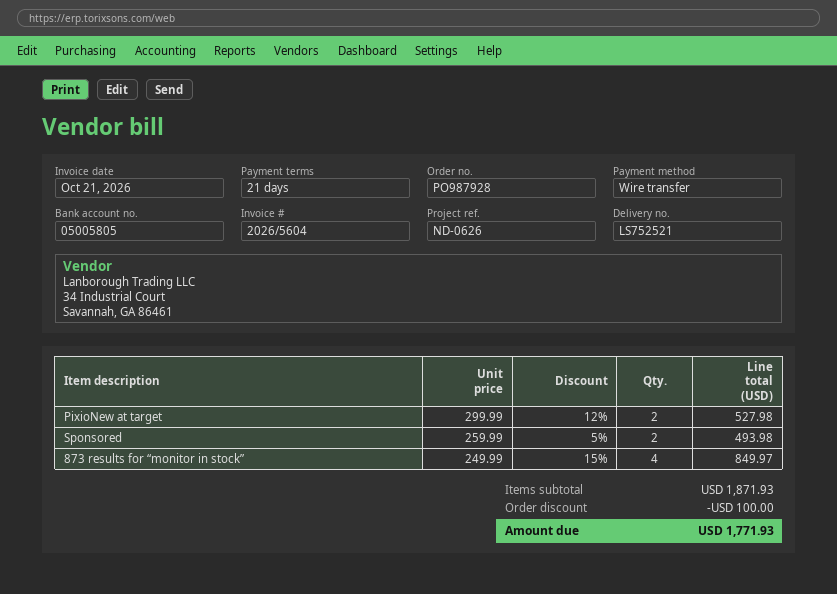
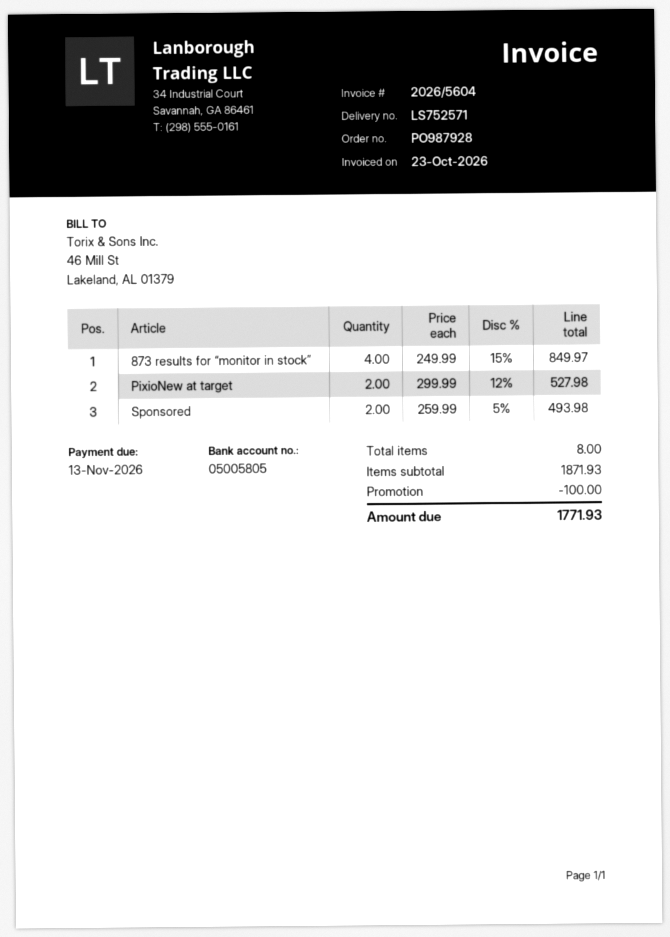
delivery note number: LS752521 -> LS752571
invoice date: 2026-10-21 -> 2026-10-23

